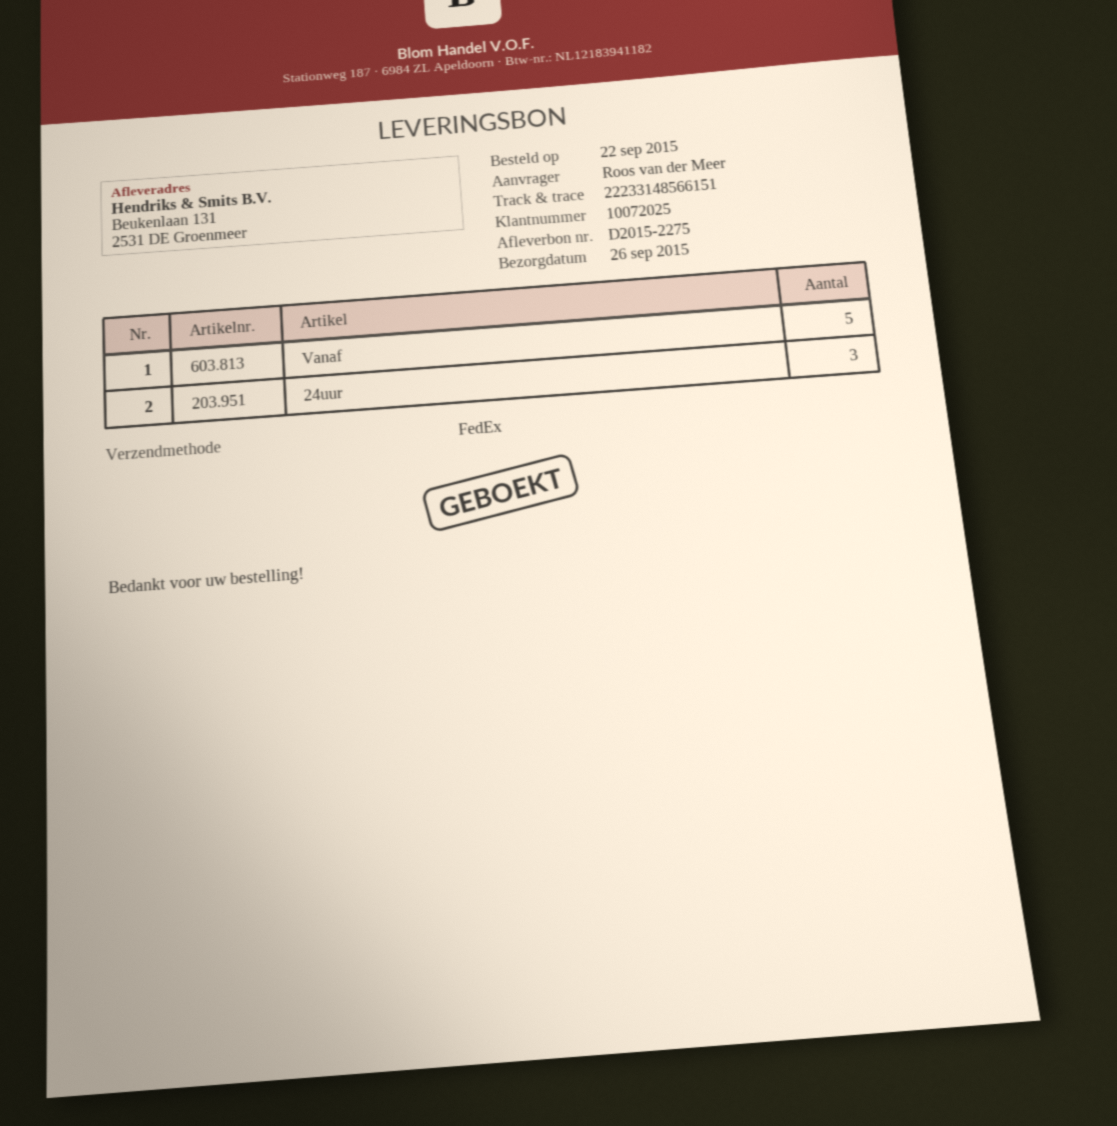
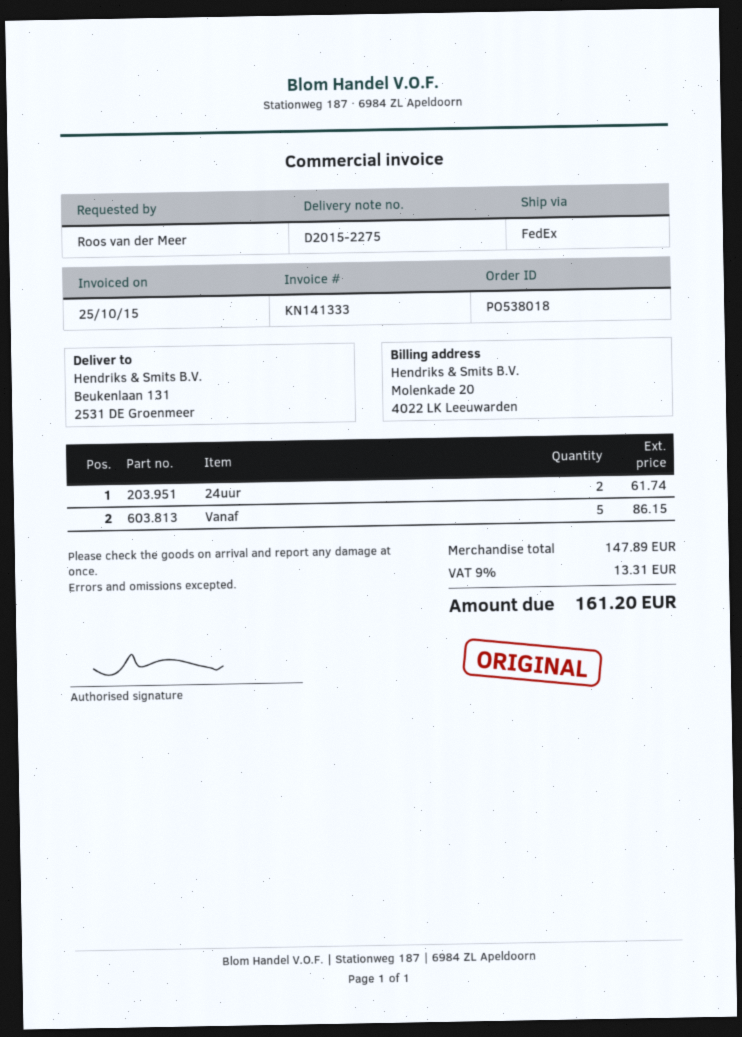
24uur: 3 -> 2

